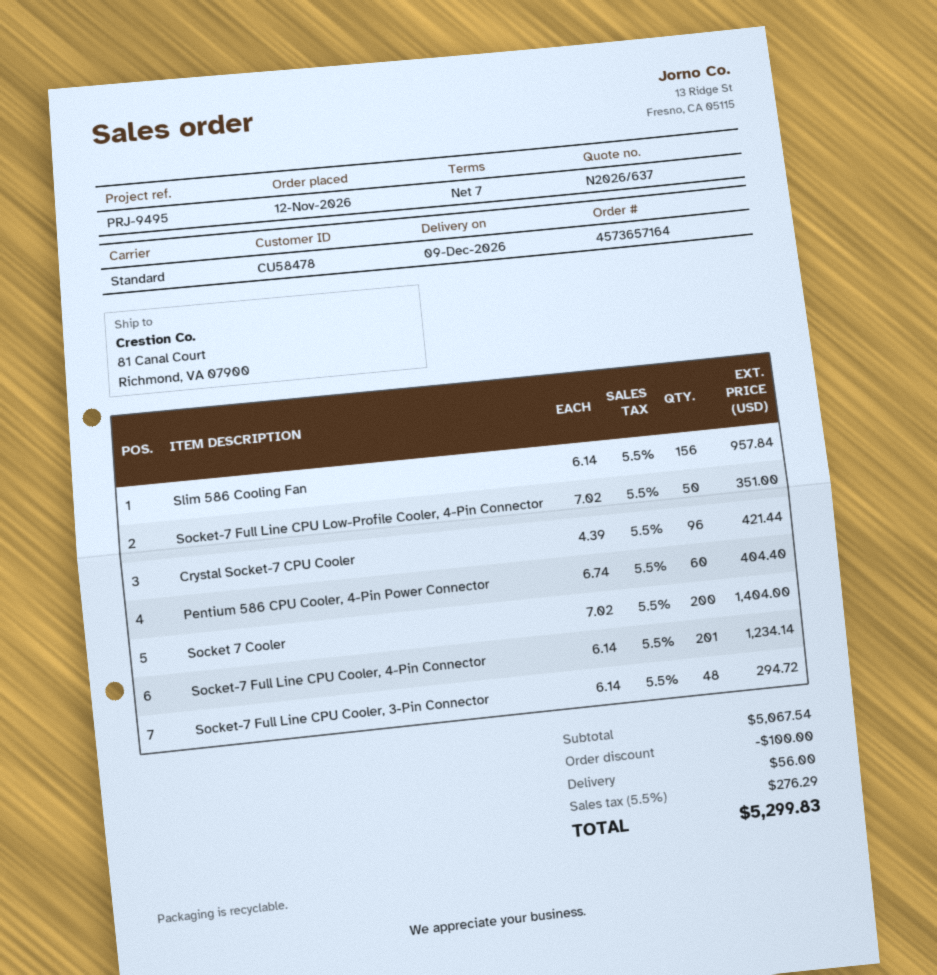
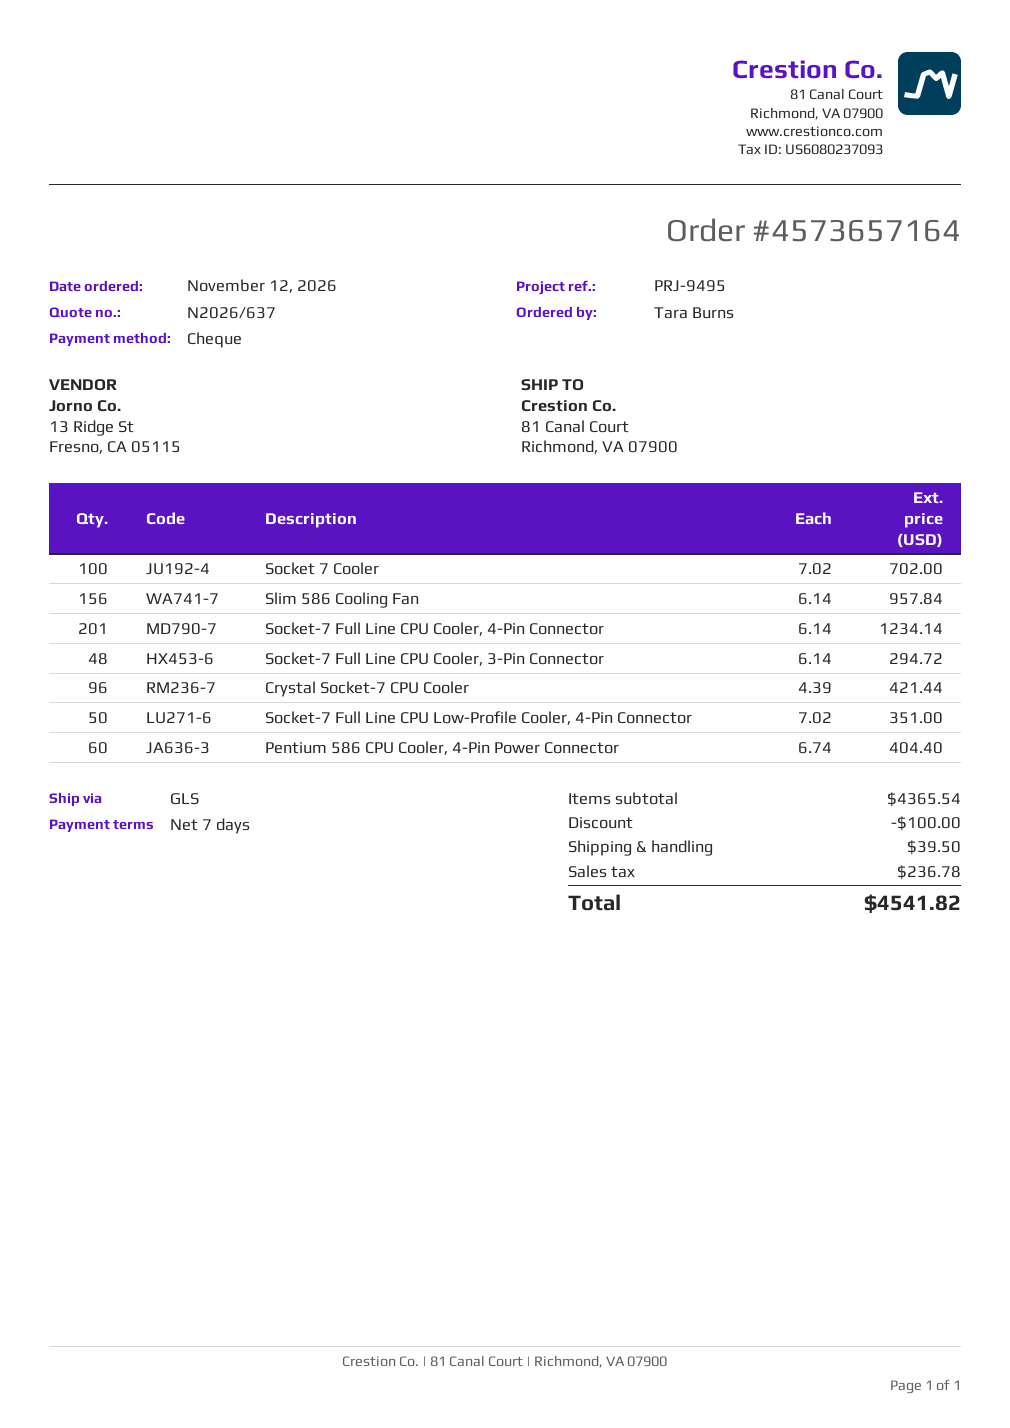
shipping method: standard -> GLS
Socket 7 Cooler: 200 x 7.02 = 1404.00 -> 100 x 7.02 = 702.00
subtotal: 5067.54 -> 4365.54
shipping: 56.00 -> 39.50
tax: 276.29 -> 236.78
total: 5299.83 -> 4541.82

